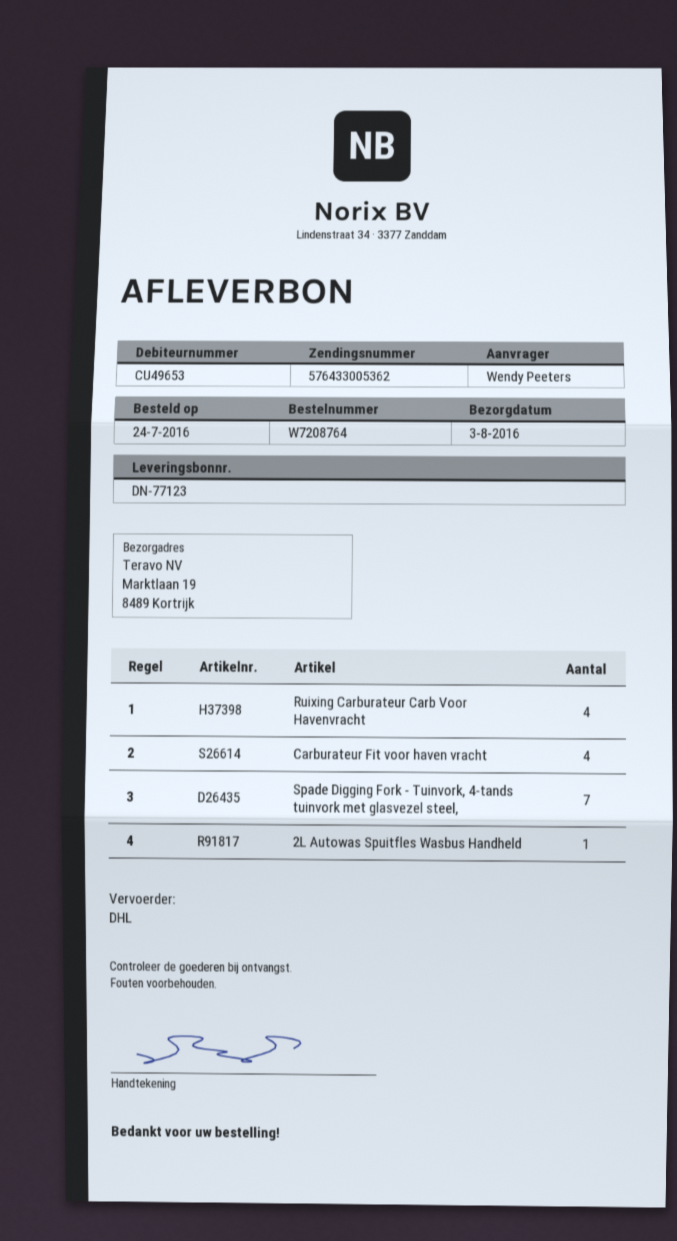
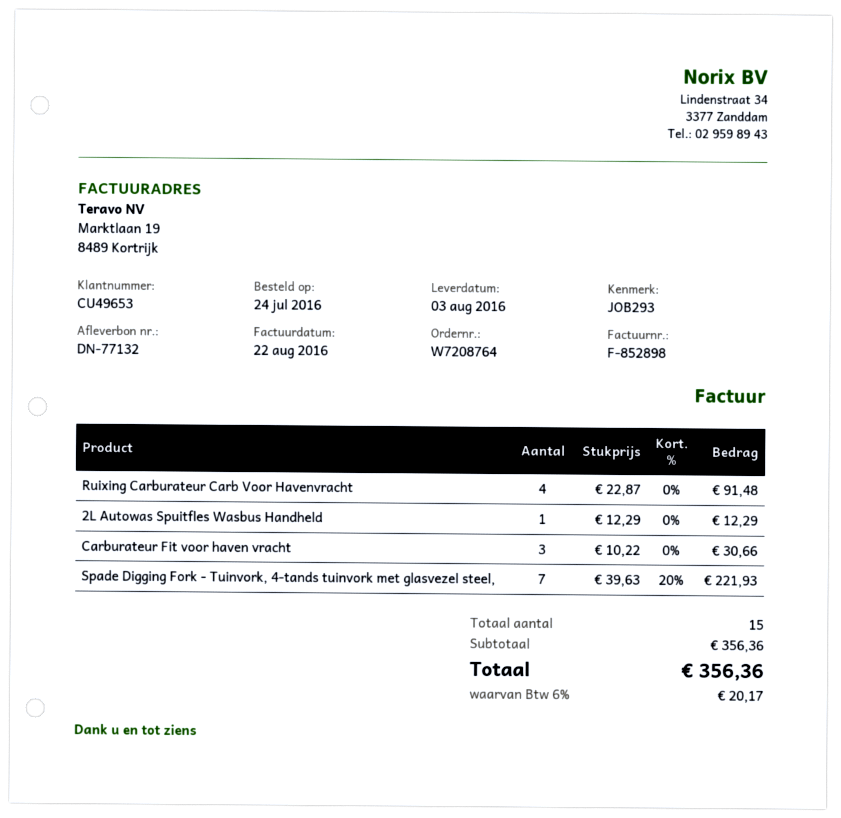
delivery note number: DN-77123 -> DN-77132
Carburateur Fit voor haven vracht: 4 -> 3

